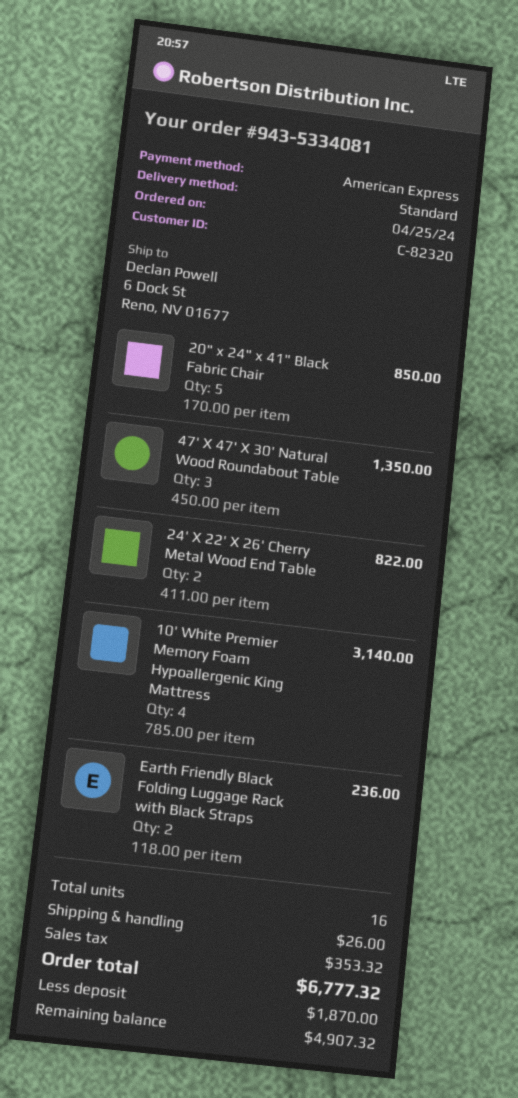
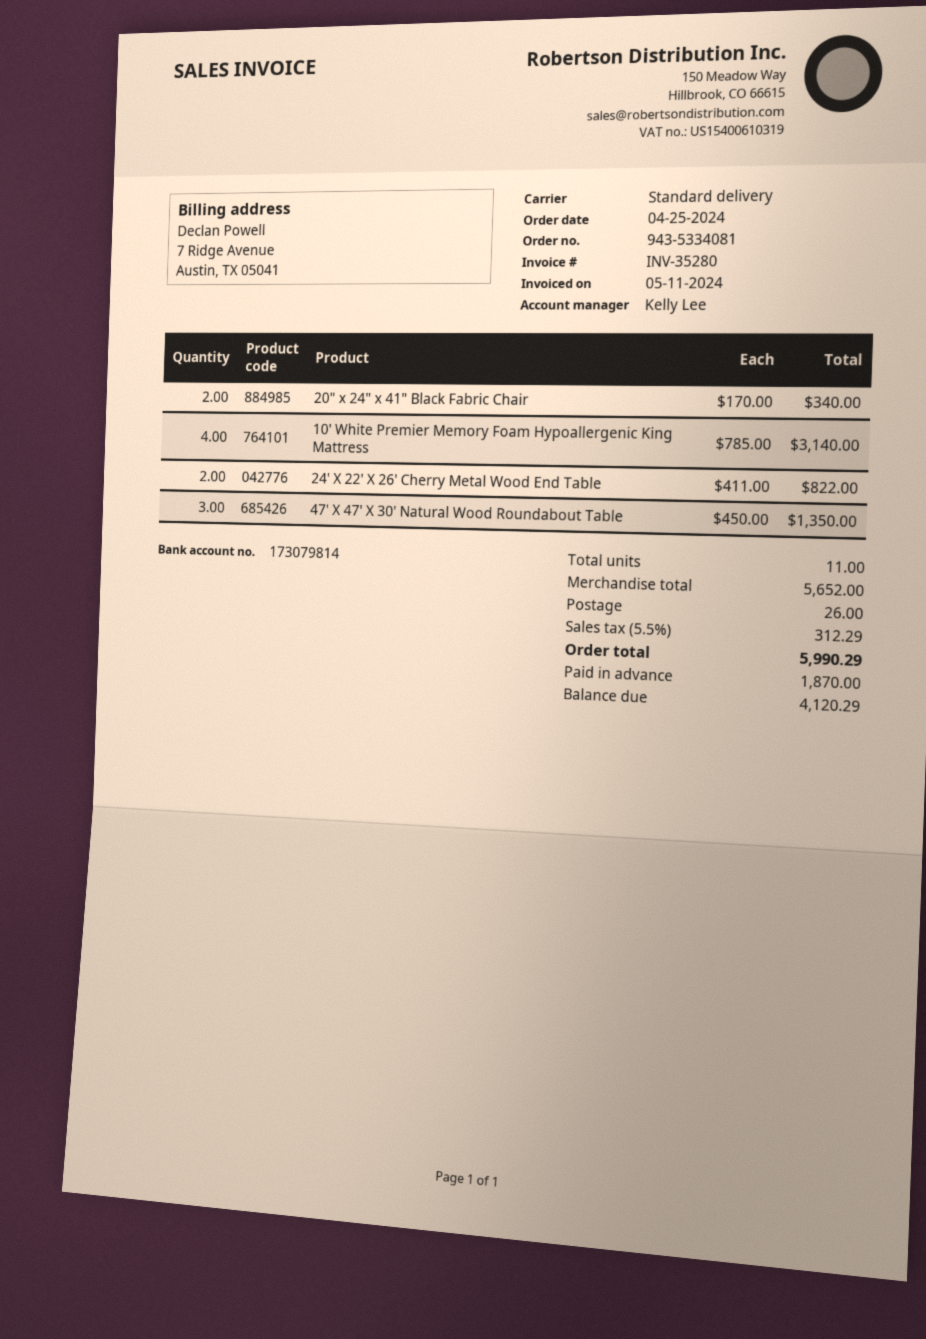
20" x 24" x 41" Black Fabric Chair: 5 x 170.00 = 850.00 -> 2 x 170.00 = 340.00
Earth Friendly Black Folding Luggage Rack with Black Straps: 2 x 118.00 = 236.00 -> none
total quantity: 16 -> 11
tax: 353.32 -> 312.29
total: 6777.32 -> 5990.29
balance: 4907.32 -> 4120.29

